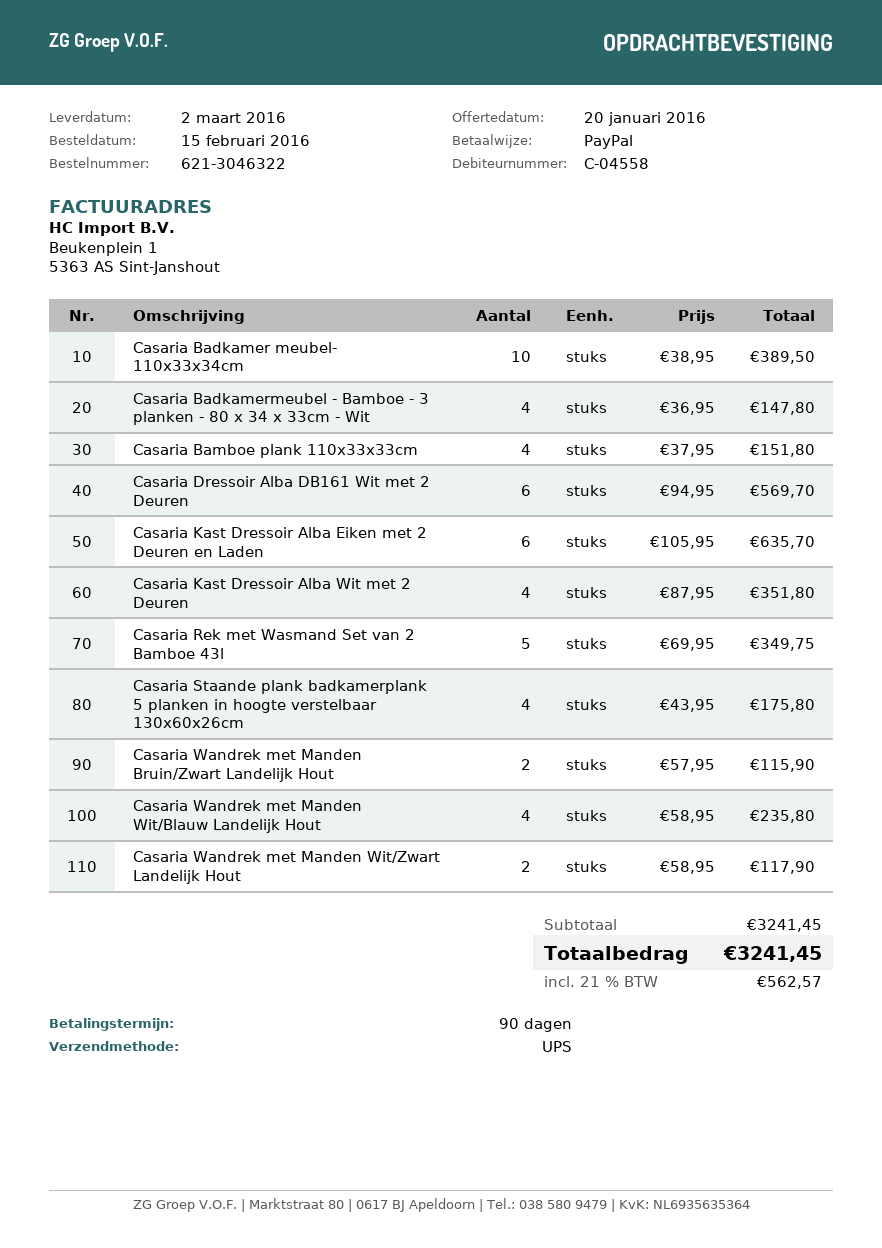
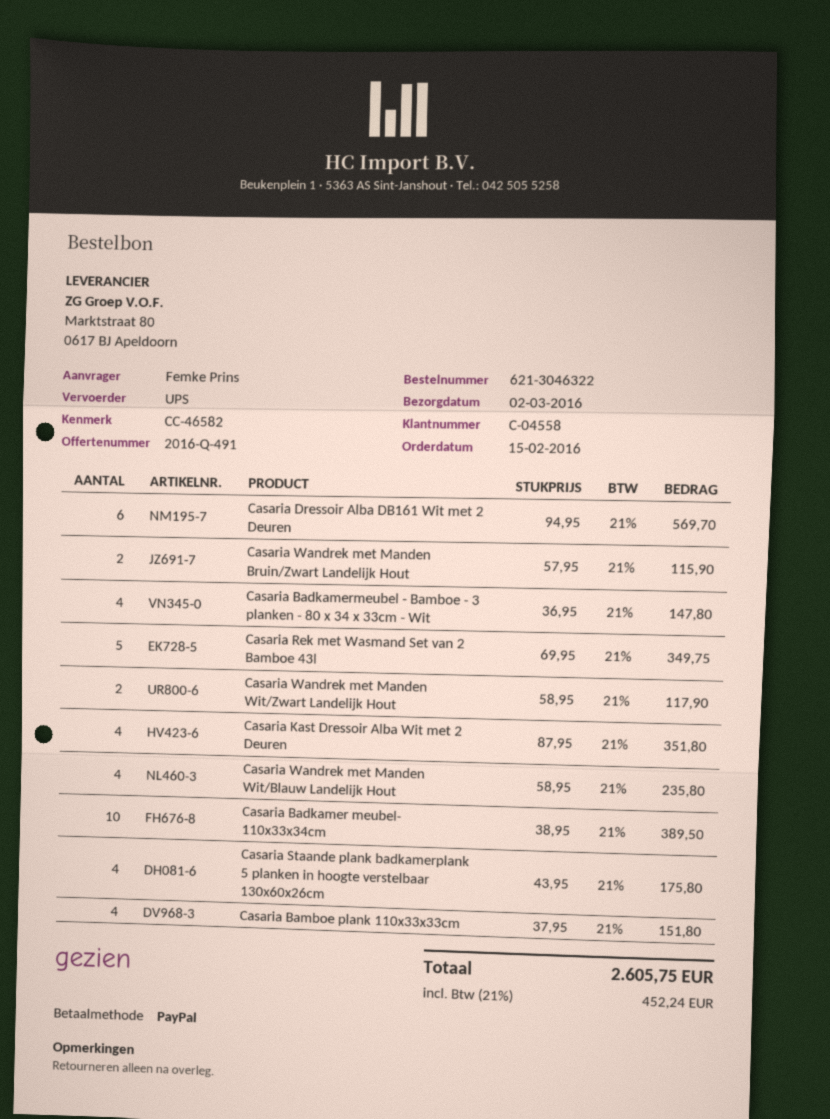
Casaria Kast Dressoir Alba Eiken met 2 Deuren en Laden: 6 x 105.95 = 635.70 -> none
tax: 21% = 562.57 -> 21% = 452.24
total: 3241.45 -> 2605.75

